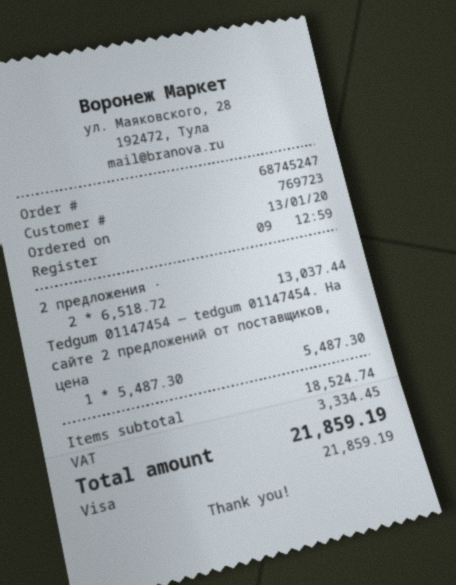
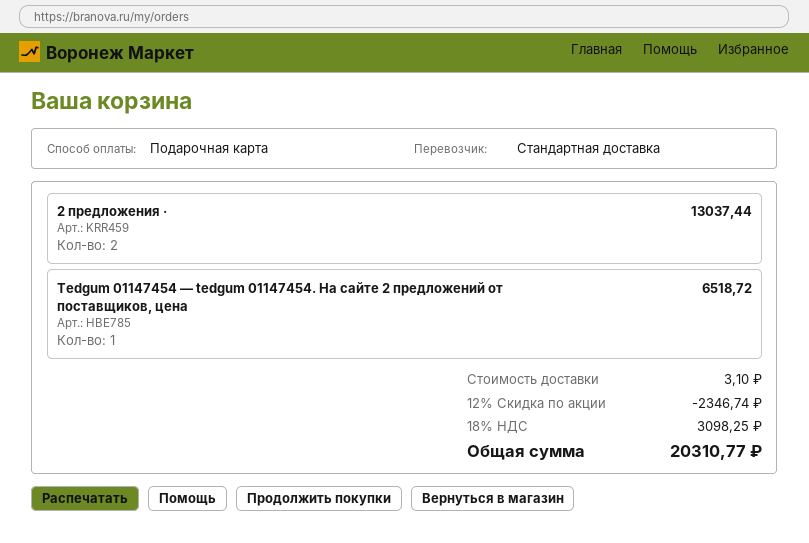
payment method: Visa -> gift card
Tedgum 01147454 — tedgum 01147454. На сайте 2 предложений от поставщиков, цена: 1 for 5487.30 -> 1 for 6518.72
discount: none -> 12% = 2346.74
shipping: none -> 3.10
tax: 3334.45 -> 3098.25
total: 21859.19 -> 20310.77

